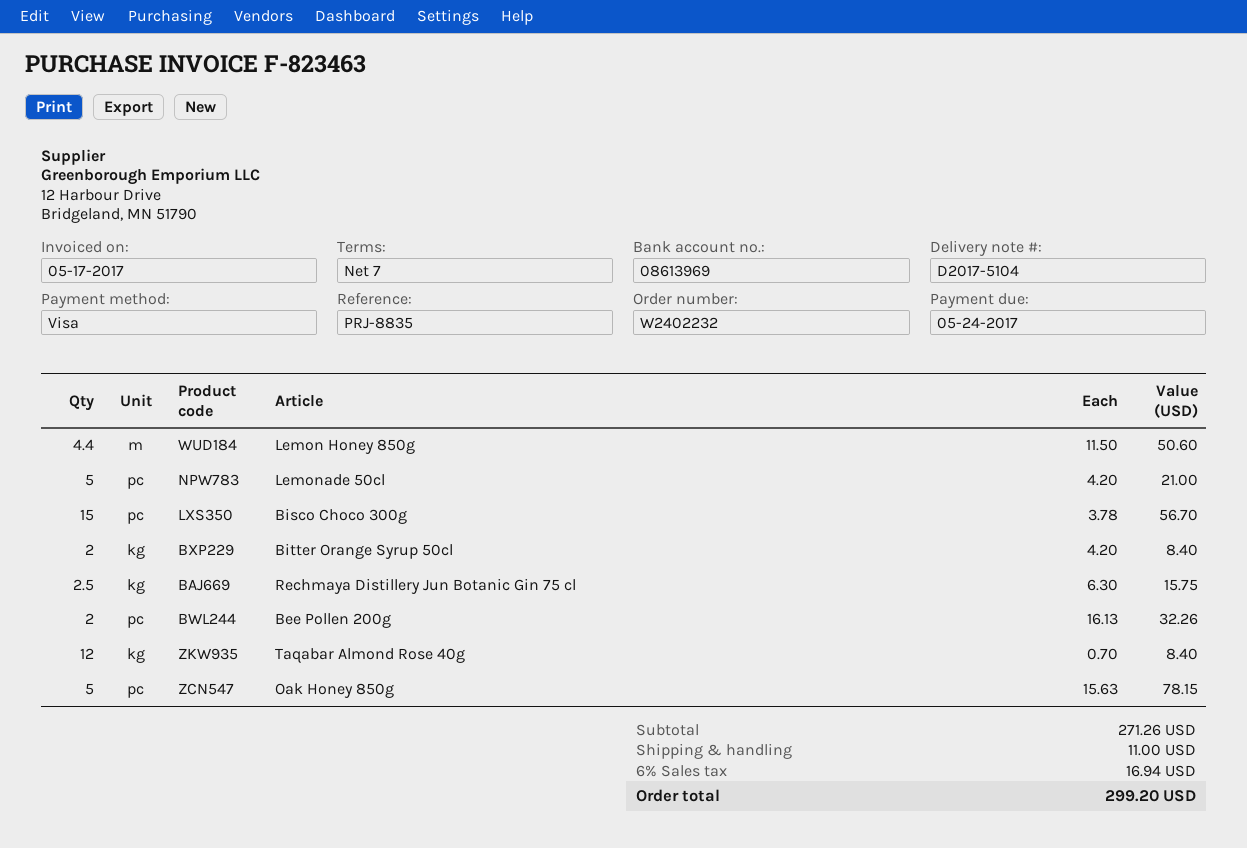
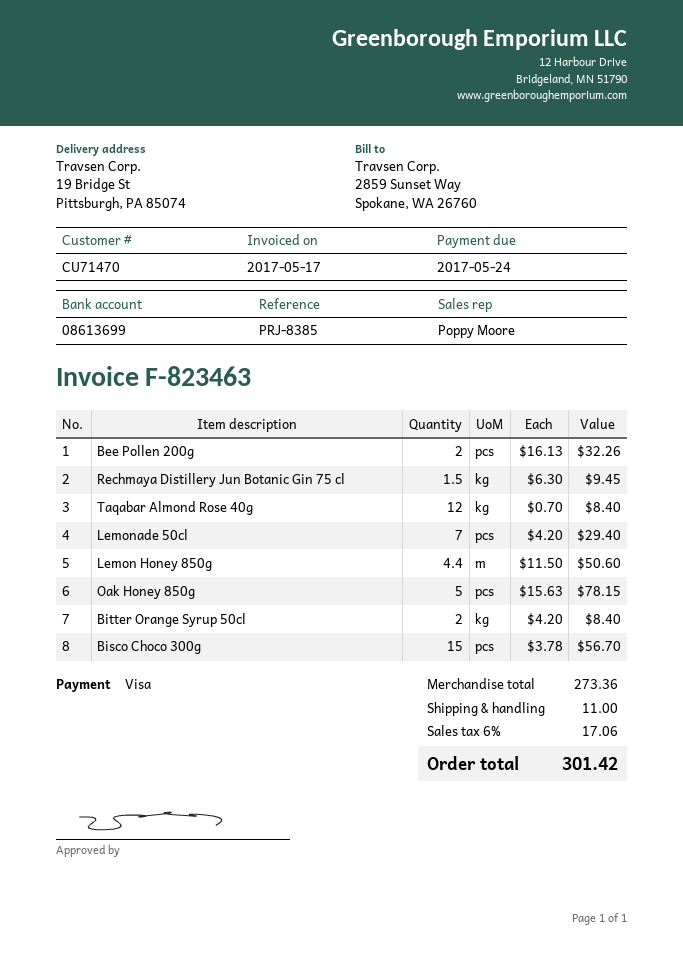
reference: PRJ-8835 -> PRJ-8385
bank account: 08613969 -> 08613699
Lemonade 50cl: 5 x 4.20 = 21.00 -> 7 x 4.20 = 29.40
Rechmaya Distillery Jun Botanic Gin 75 cl: 2.5 x 6.30 = 15.75 -> 1.5 x 6.30 = 9.45
subtotal: 271.26 -> 273.36
tax: 6% = 16.94 -> 6% = 17.06
total: 299.20 -> 301.42

